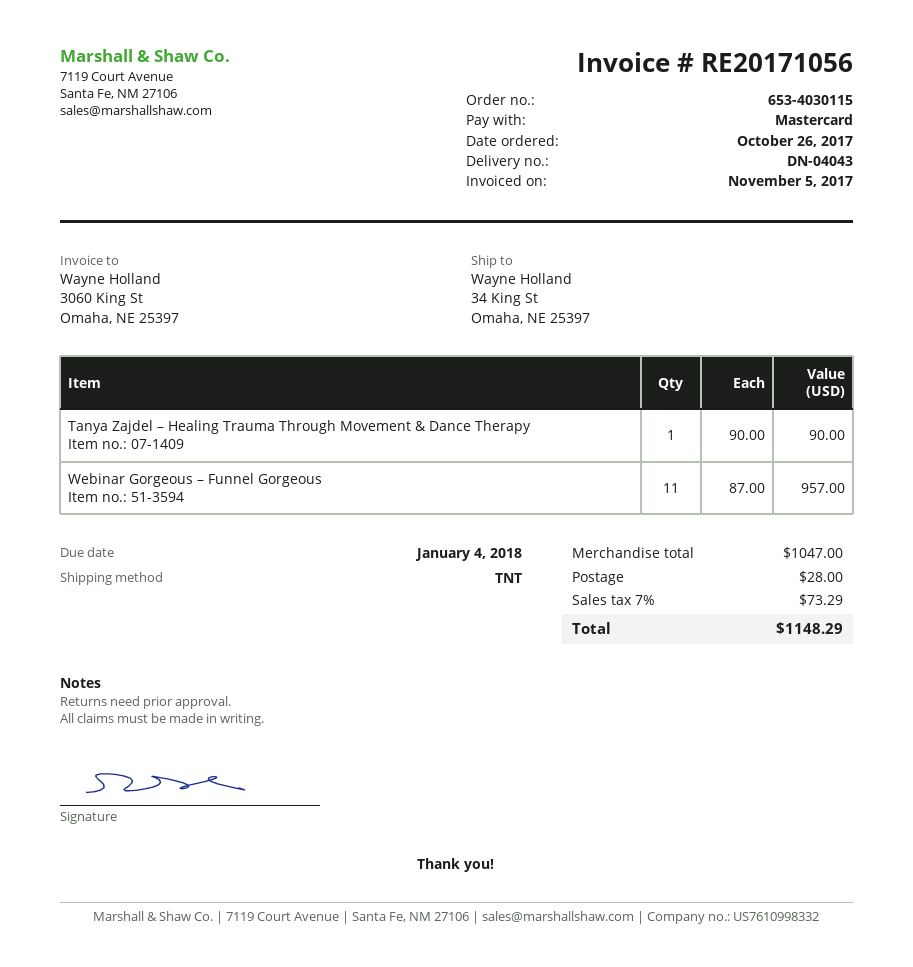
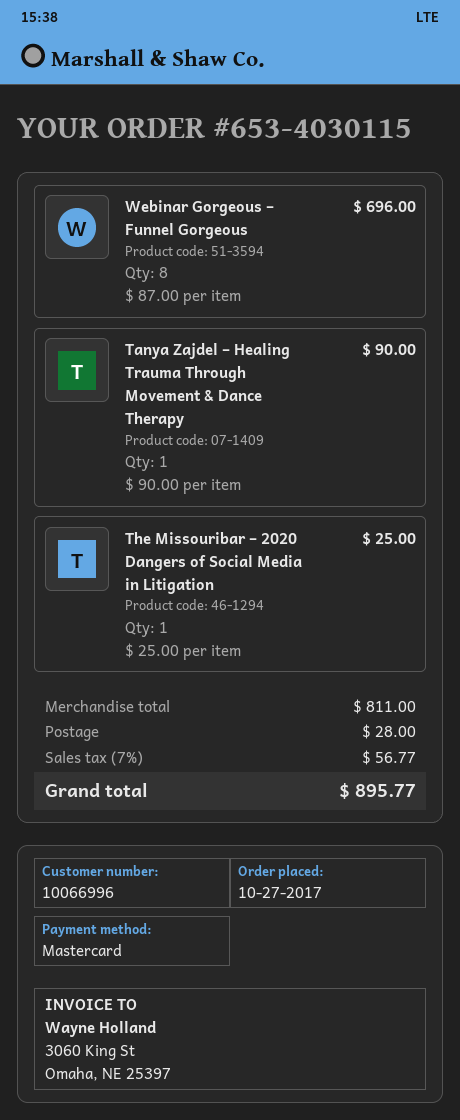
order date: 2017-10-26 -> 2017-10-27
Webinar Gorgeous – Funnel Gorgeous: 11 x 87.00 = 957.00 -> 8 x 87.00 = 696.00
The Missouribar – 2020 Dangers of Social Media in Litigation: none -> 1 x 25.00 = 25.00
subtotal: 1047.00 -> 811.00
tax: 7% = 73.29 -> 7% = 56.77
total: 1148.29 -> 895.77

